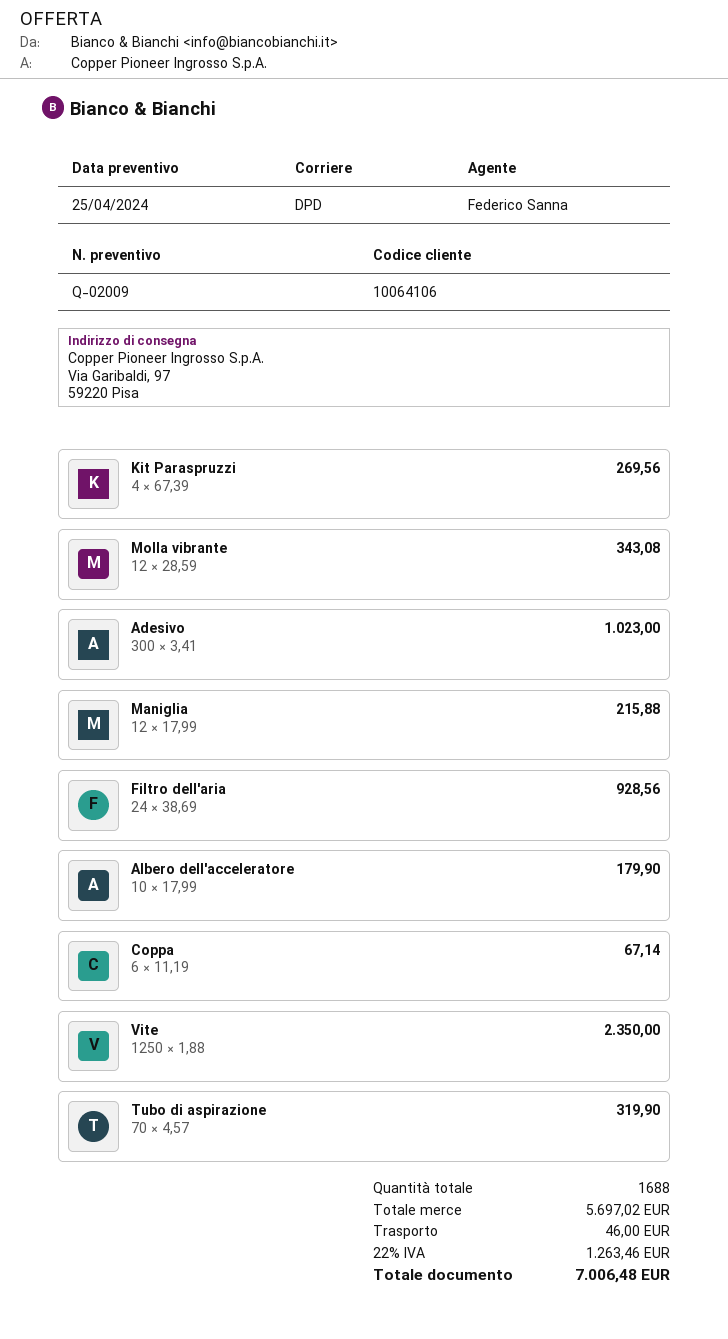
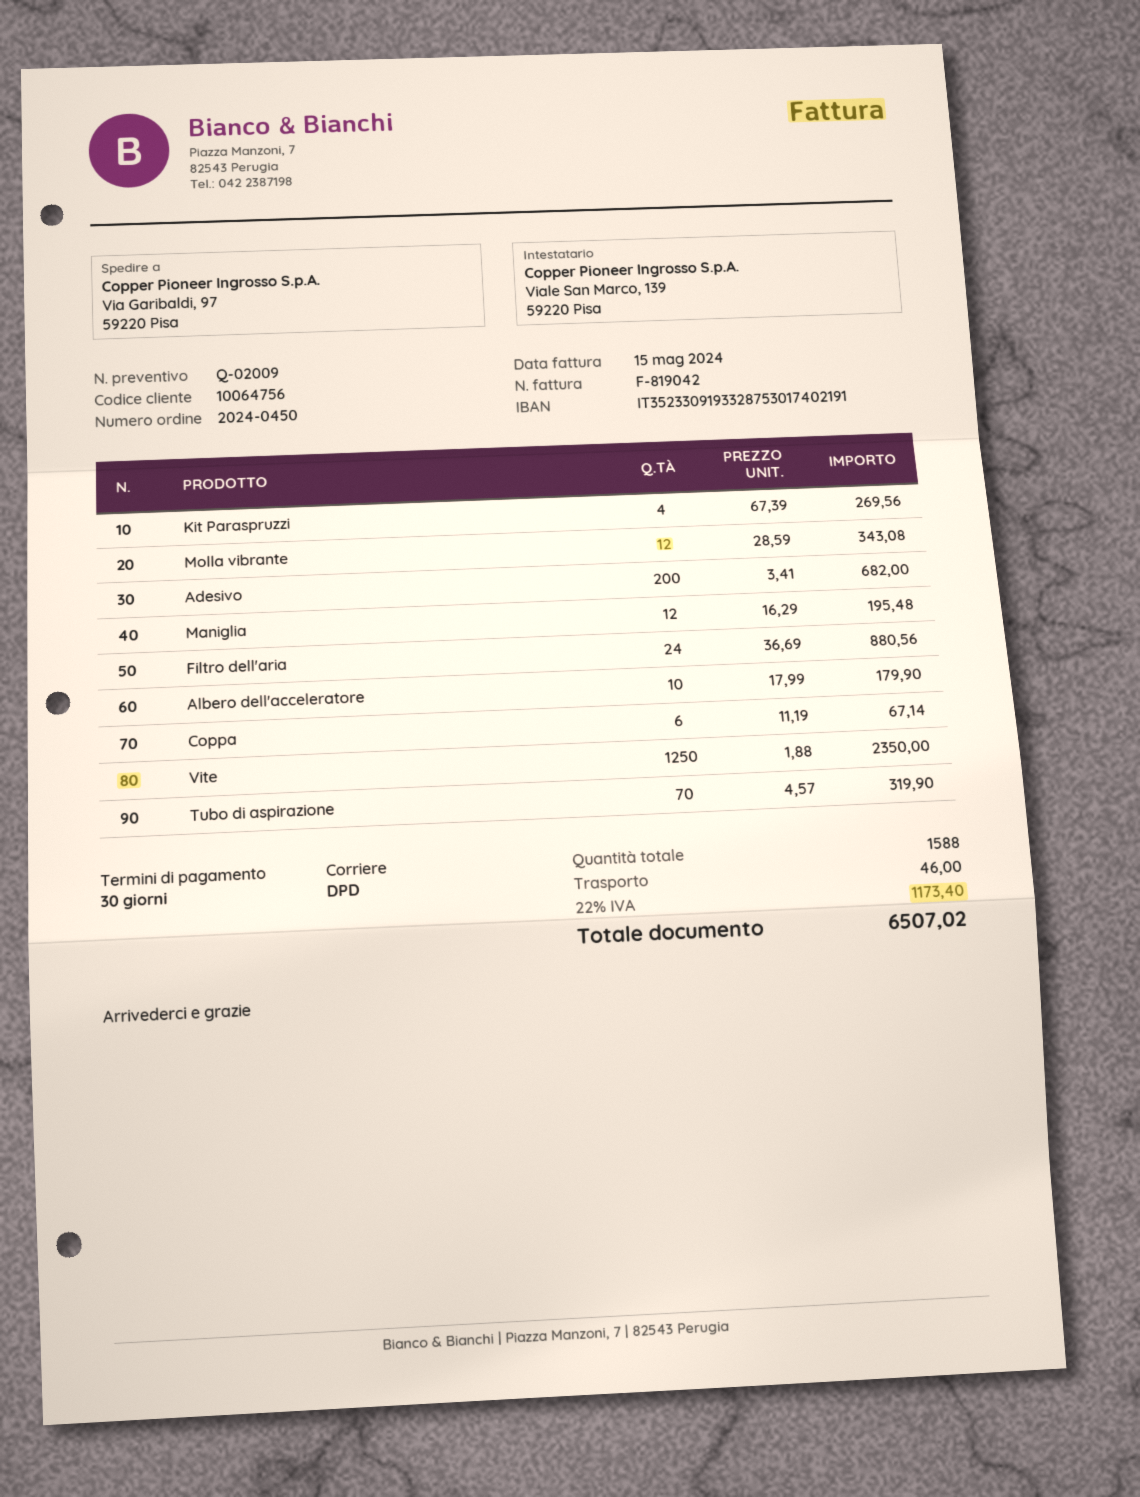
customer number: 10064106 -> 10064756
Adesivo: 300 x 3.41 = 1023.00 -> 200 x 3.41 = 682.00
Maniglia: 12 x 17.99 = 215.88 -> 12 x 16.29 = 195.48
Filtro dell'aria: 24 x 38.69 = 928.56 -> 24 x 36.69 = 880.56
total quantity: 1688 -> 1588
tax: 22% = 1263.46 -> 22% = 1173.40
total: 7006.48 -> 6507.02

